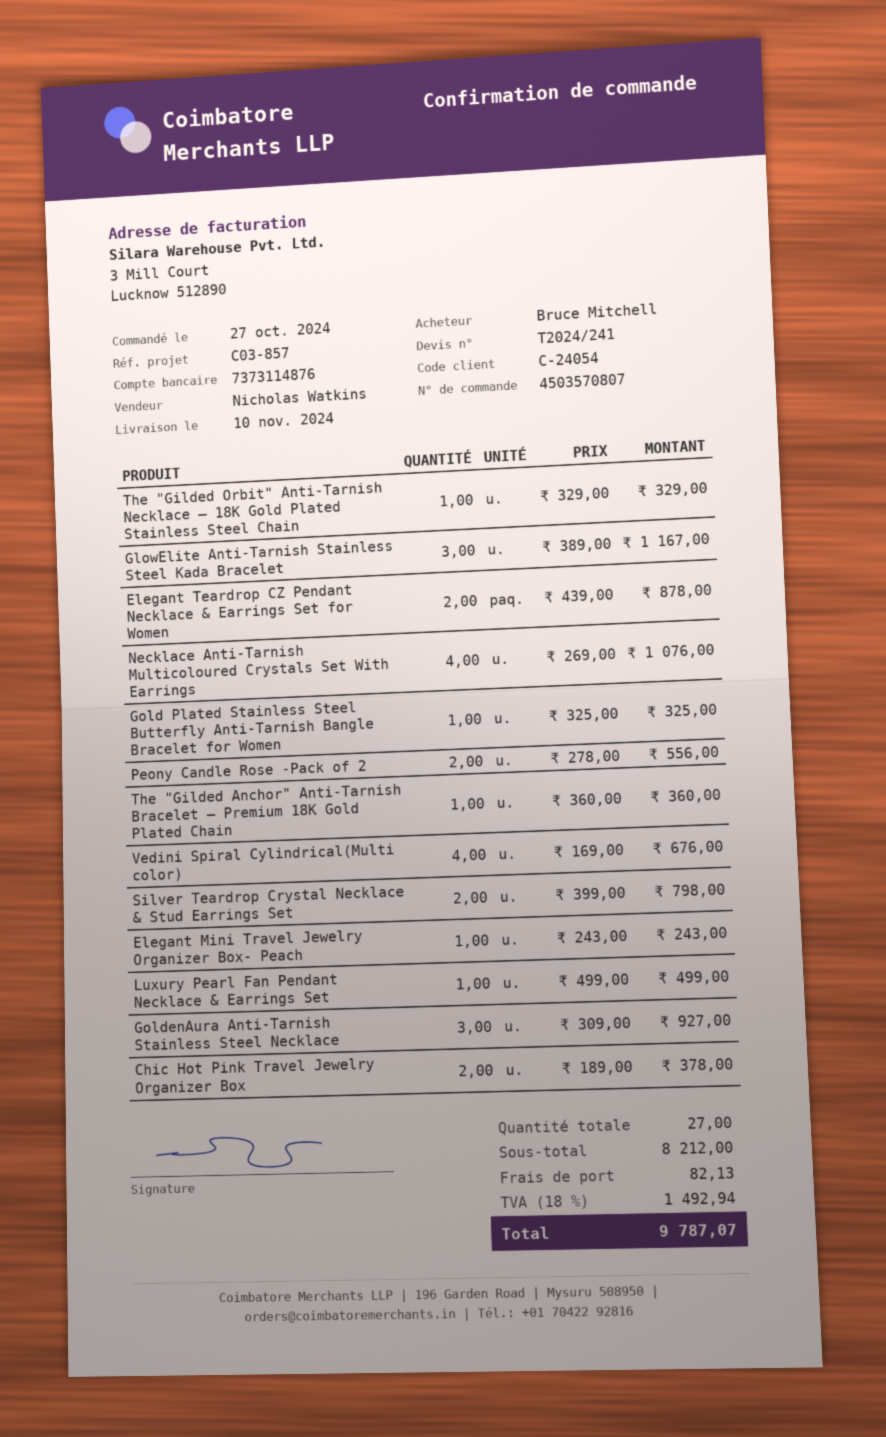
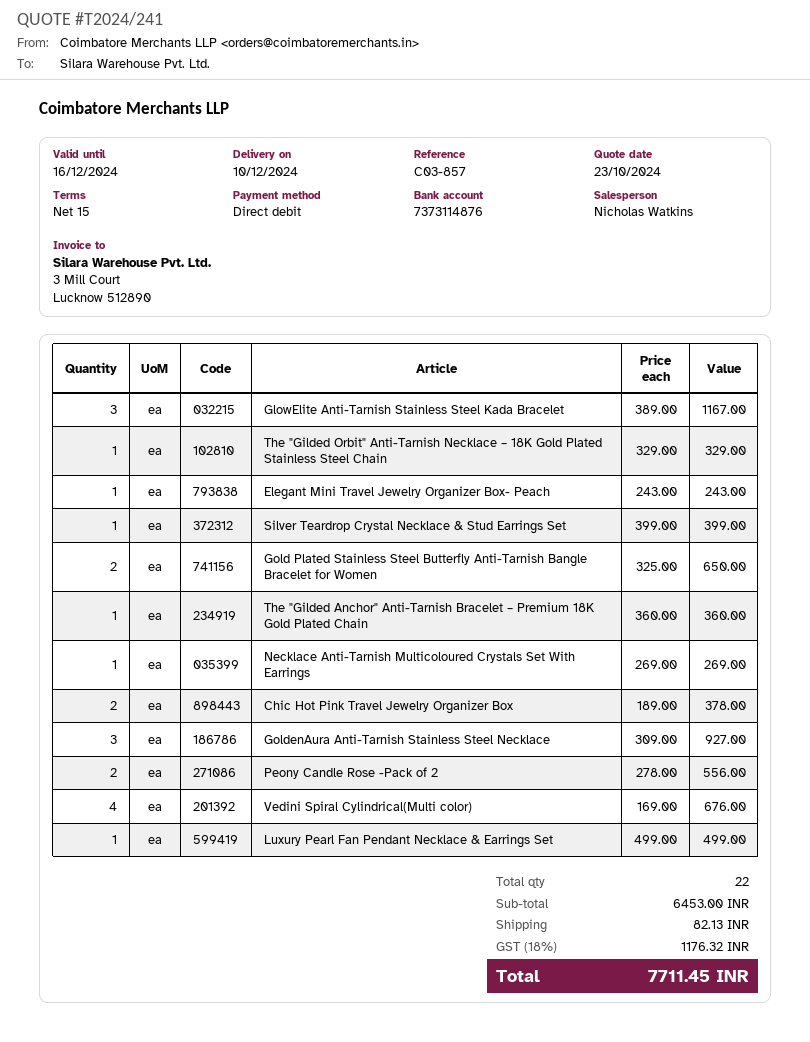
delivery date: 2024-11-10 -> 2024-12-10
Elegant Teardrop CZ Pendant Necklace & Earrings Set for Women: 2 x 439.00 = 878.00 -> none
Necklace Anti-Tarnish Multicoloured Crystals Set With Earrings: 4 x 269.00 = 1076.00 -> 1 x 269.00 = 269.00
Gold Plated Stainless Steel Butterfly Anti-Tarnish Bangle Bracelet for Women: 1 x 325.00 = 325.00 -> 2 x 325.00 = 650.00
Silver Teardrop Crystal Necklace & Stud Earrings Set: 2 x 399.00 = 798.00 -> 1 x 399.00 = 399.00
total quantity: 27 -> 22
subtotal: 8212.00 -> 6453.00
tax: 18% = 1492.94 -> 18% = 1176.32
total: 9787.07 -> 7711.45

